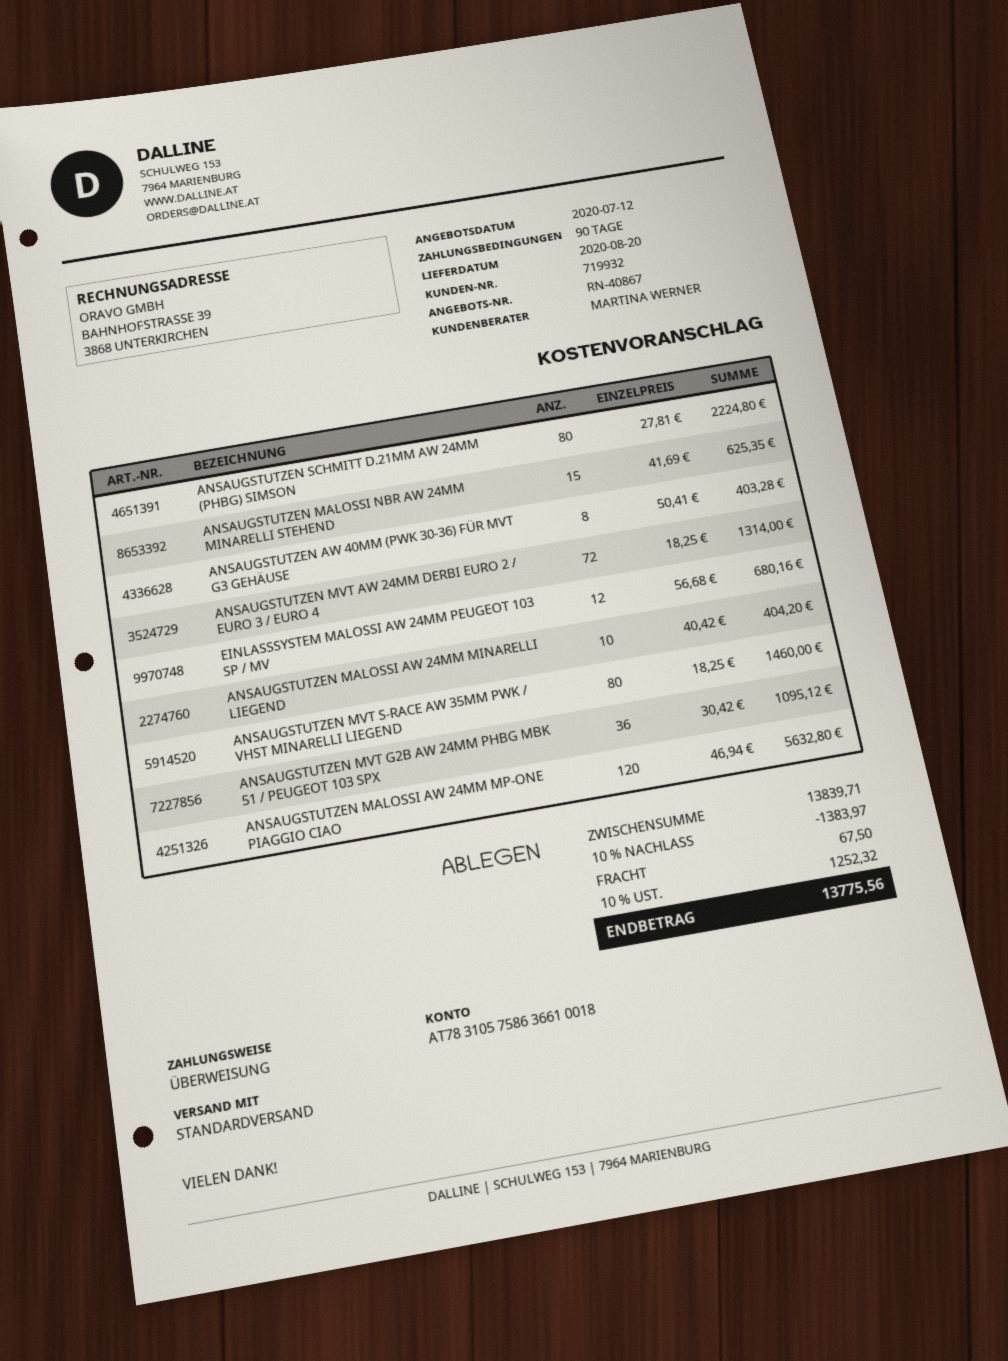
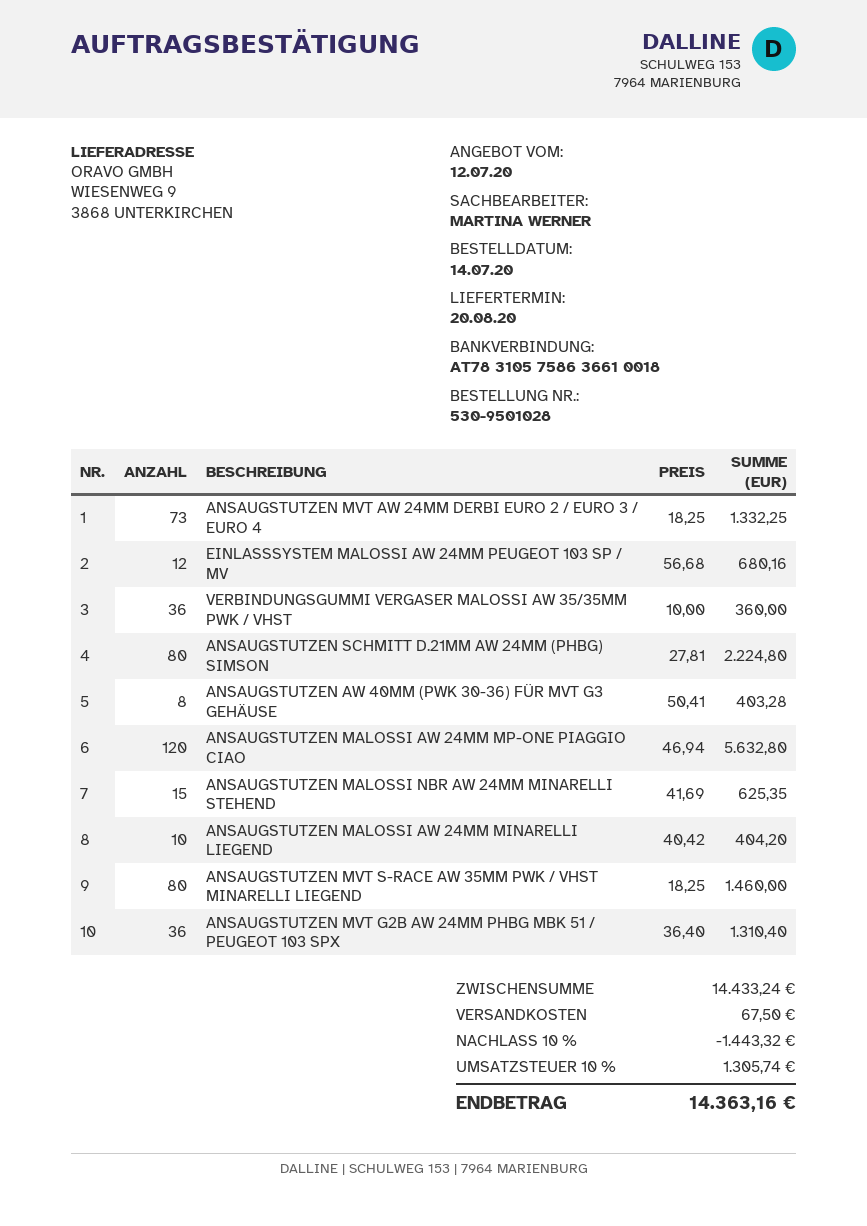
ANSAUGSTUTZEN MVT AW 24MM DERBI EURO 2 / EURO 3 / EURO 4: 72 x 18.25 = 1314.00 -> 73 x 18.25 = 1332.25
ANSAUGSTUTZEN MVT G2B AW 24MM PHBG MBK 51 / PEUGEOT 103 SPX: 36 x 30.42 = 1095.12 -> 36 x 36.40 = 1310.40
VERBINDUNGSGUMMI VERGASER MALOSSI AW 35/35MM PWK / VHST: none -> 36 x 10.00 = 360.00
subtotal: 13839.71 -> 14433.24
discount: 10% = 1383.97 -> 10% = 1443.32
tax: 10% = 1252.32 -> 10% = 1305.74
total: 13775.56 -> 14363.16

